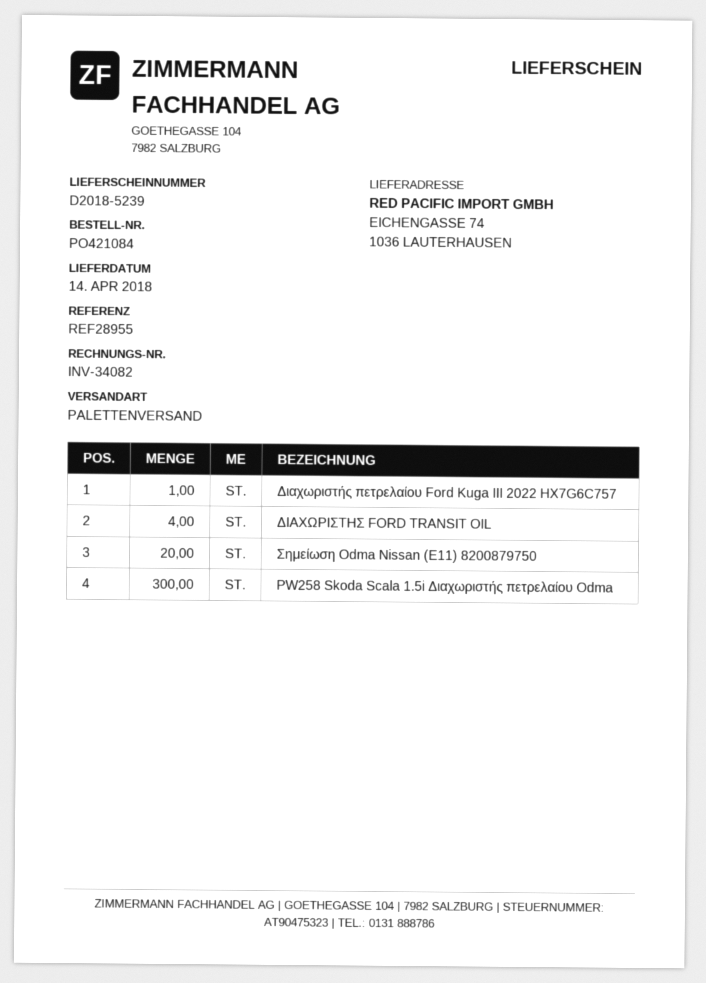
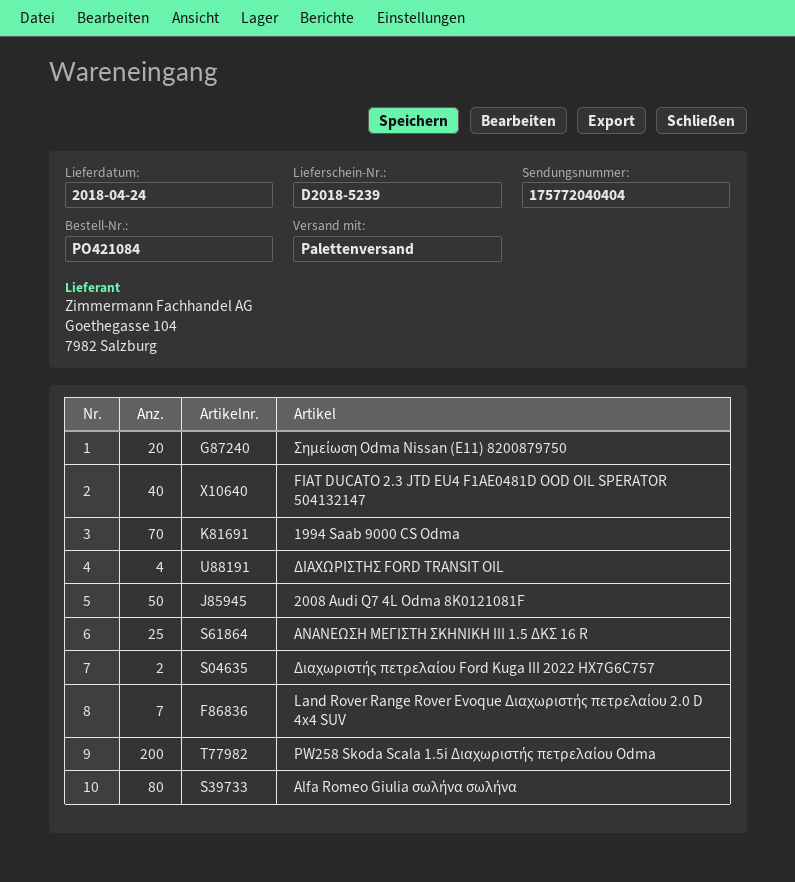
delivery date: 2018-04-14 -> 2018-04-24
Διαχωριστής πετρελαίου Ford Kuga III 2022 HX7G6C757: 1 -> 2
PW258 Skoda Scala 1.5i Διαχωριστής πετρελαίου Odma: 300 -> 200
FIAT DUCATO 2.3 JTD EU4 F1AE0481D OOD OIL SPERATOR 504132147: none -> 40
1994 Saab 9000 CS Odma: none -> 70
2008 Audi Q7 4L Odma 8K0121081F: none -> 50
ΑΝΑΝΕΩΣΗ ΜΕΓΙΣΤΗ ΣΚΗΝΙΚΗ III 1.5 ΔΚΣ 16 R: none -> 25
Land Rover Range Rover Evoque Διαχωριστής πετρελαίου 2.0 D 4x4 SUV: none -> 7
Alfa Romeo Giulia σωλήνα σωλήνα: none -> 80

